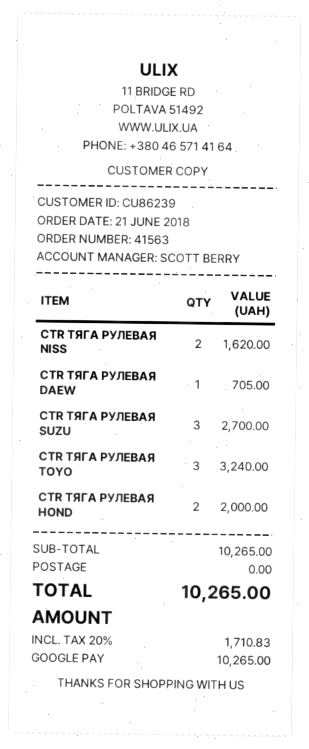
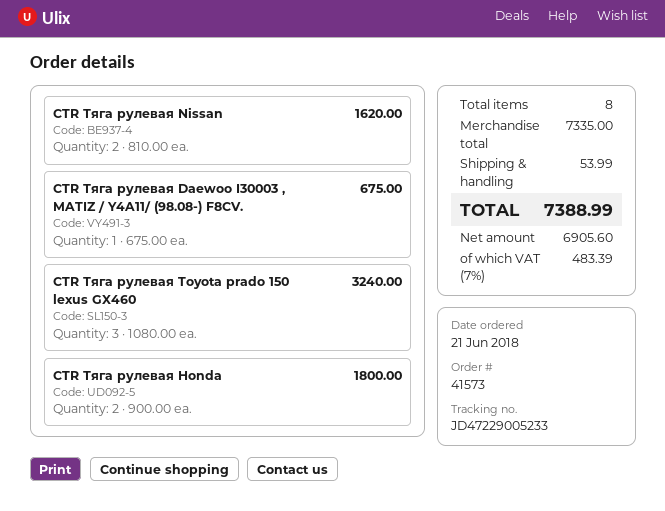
order number: 41563 -> 41573
CTR ТЯГА РУЛЕВАЯ DAEW: 1 for 705.00 -> 1 for 675.00
CTR ТЯГА РУЛЕВАЯ SUZU: 3 for 2700.00 -> none
CTR ТЯГА РУЛЕВАЯ HOND: 2 for 2000.00 -> 2 for 1800.00
subtotal: 10265.00 -> 7335.00
shipping: 0.00 -> 53.99
tax: 20% = 1710.83 -> 7% = 483.39
total: 10265.00 -> 7388.99

